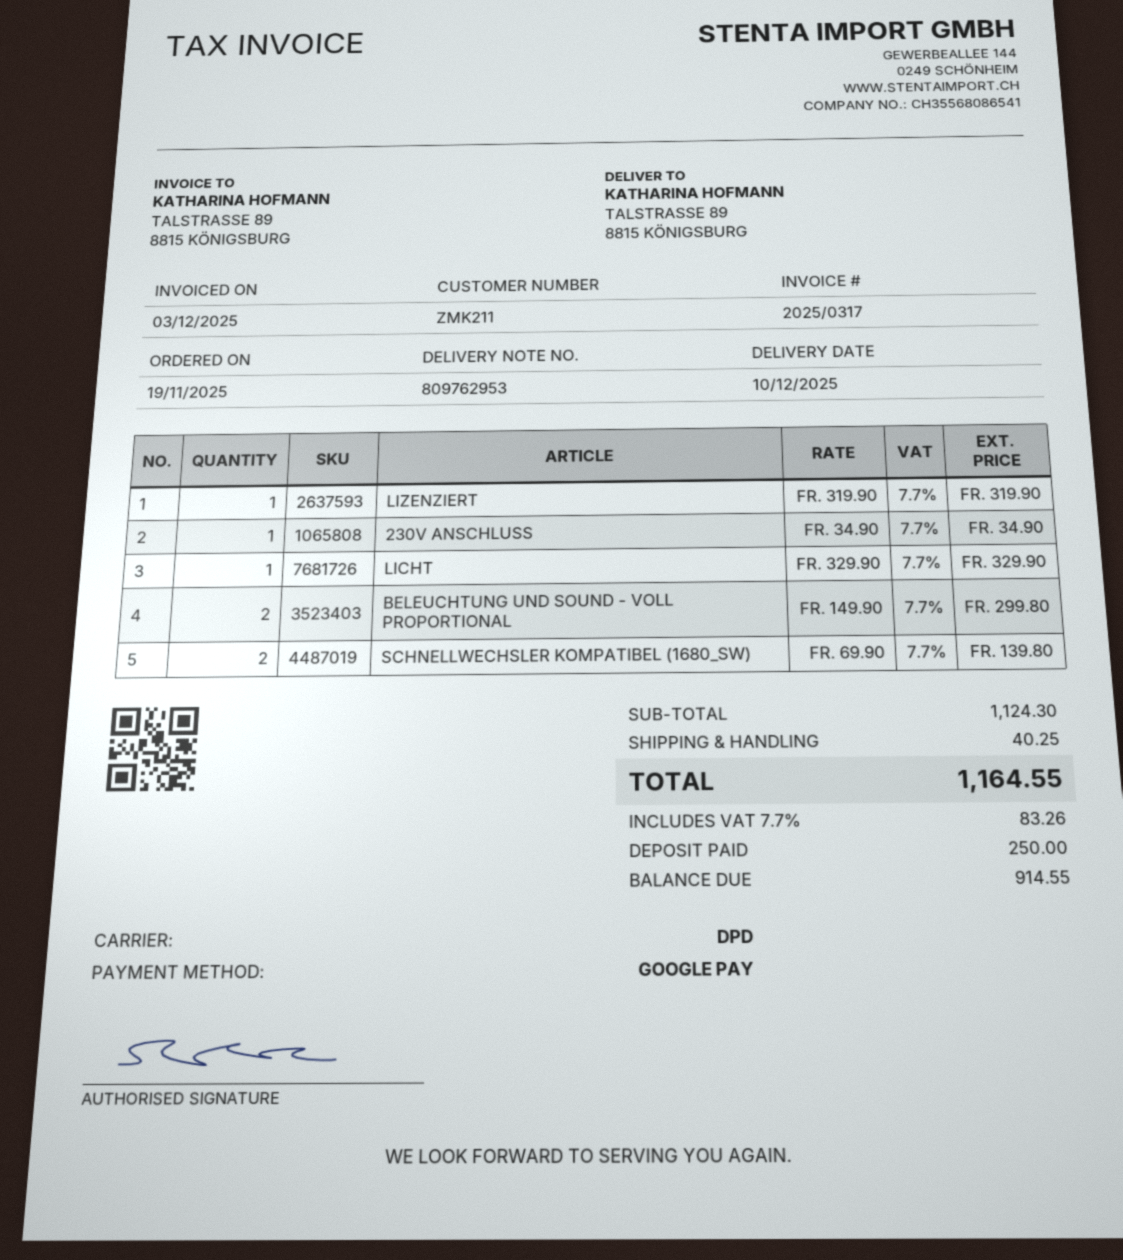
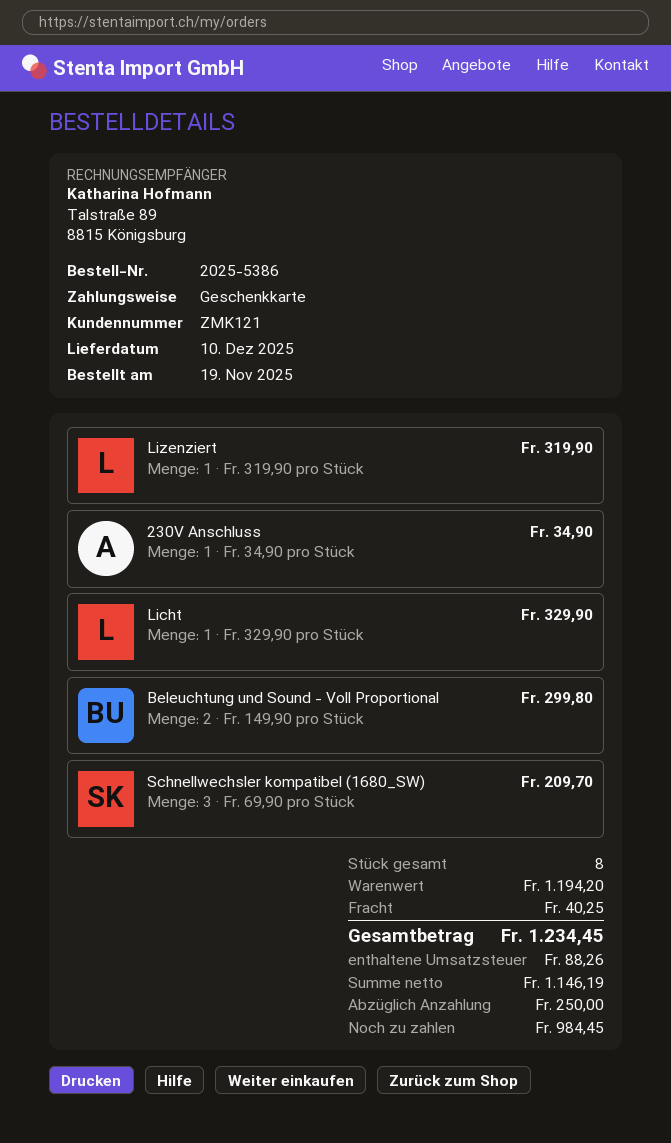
customer number: ZMK211 -> ZMK121
payment method: Google Pay -> gift card
SCHNELLWECHSLER KOMPATIBEL (1680_SW): 2 x 69.90 = 139.80 -> 3 x 69.90 = 209.70
subtotal: 1124.30 -> 1194.20
tax: 83.26 -> 88.26
total: 1164.55 -> 1234.45
balance: 914.55 -> 984.45

